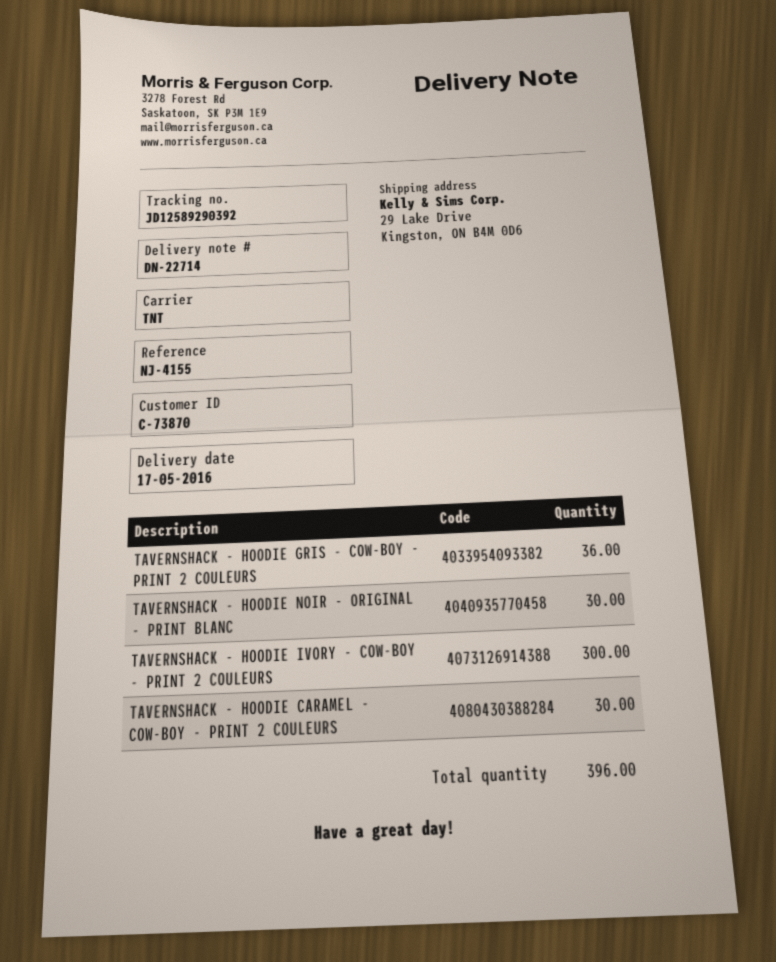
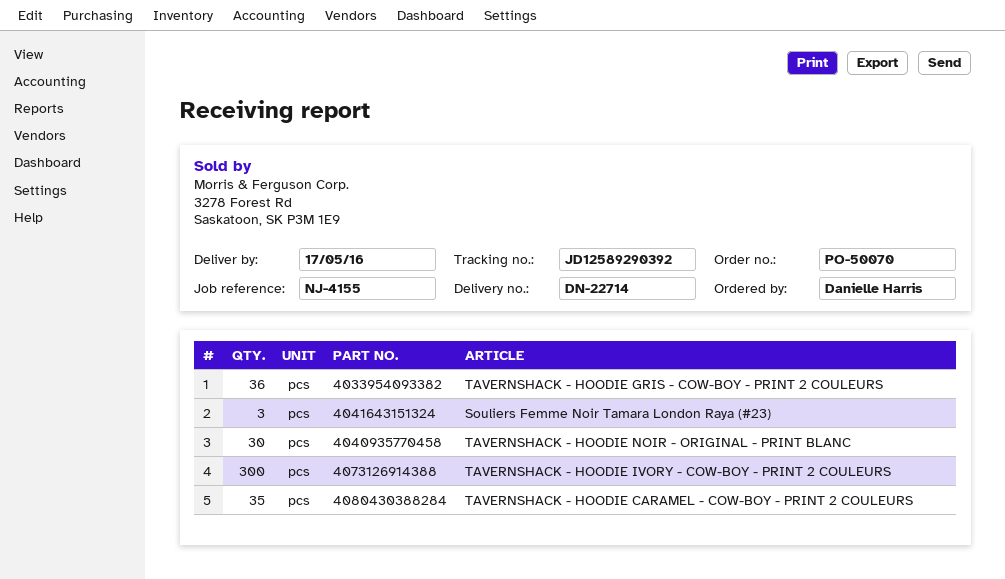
TAVERNSHACK - HOODIE CARAMEL - COW-BOY - PRINT 2 COULEURS: 30 -> 35
Souliers Femme Noir Tamara London Raya (#23): none -> 3

